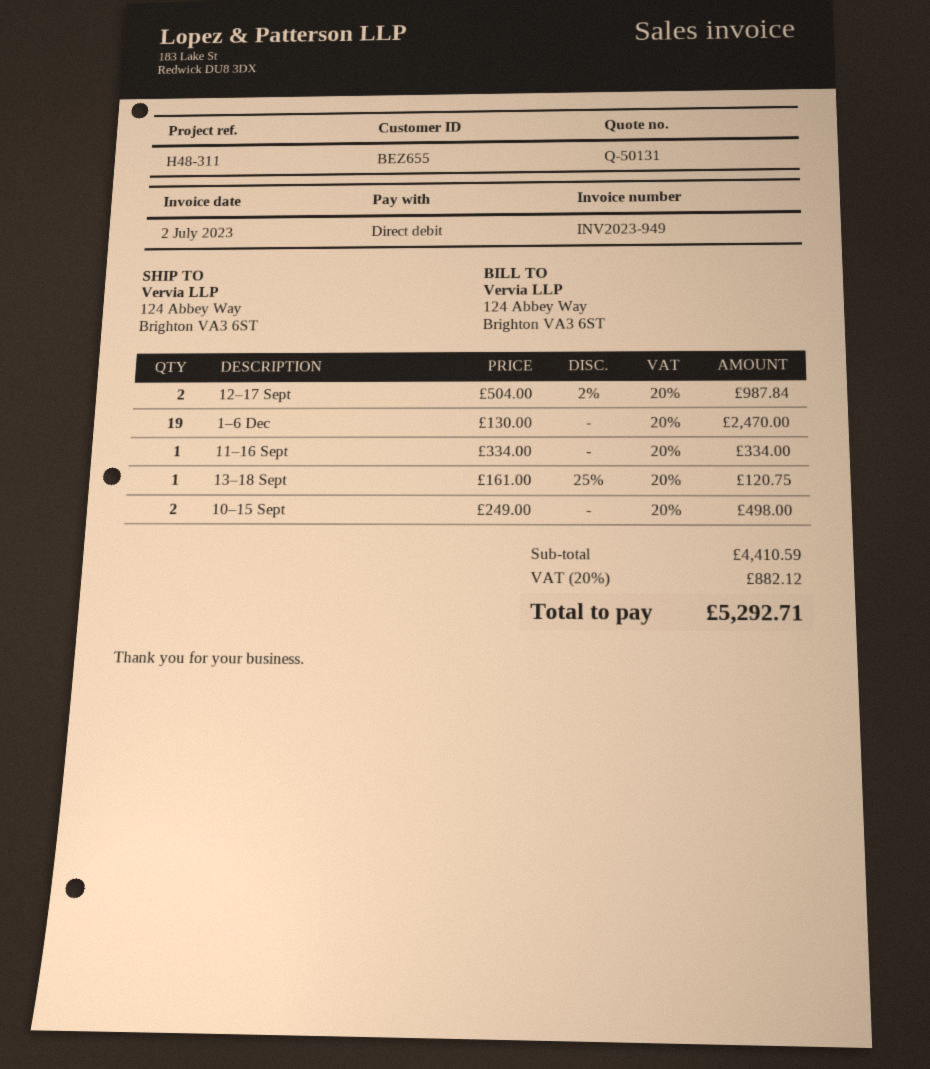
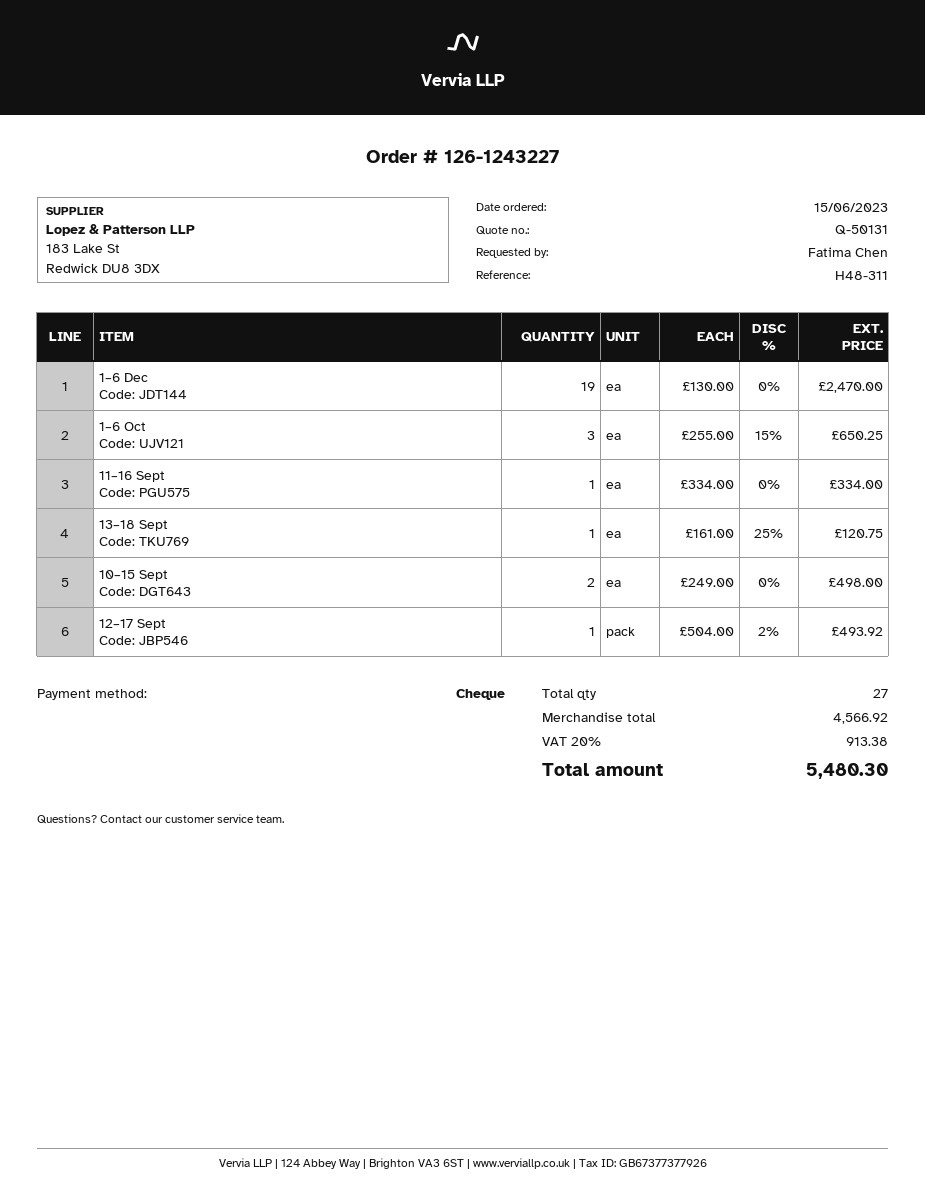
payment method: direct debit -> cheque
12–17 Sept: 2 x 504.00 - 2% = 987.84 -> 1 x 504.00 - 2% = 493.92
1–6 Oct: none -> 3 x 255.00 - 15% = 650.25
subtotal: 4410.59 -> 4566.92
tax: 20% = 882.12 -> 20% = 913.38
total: 5292.71 -> 5480.30

